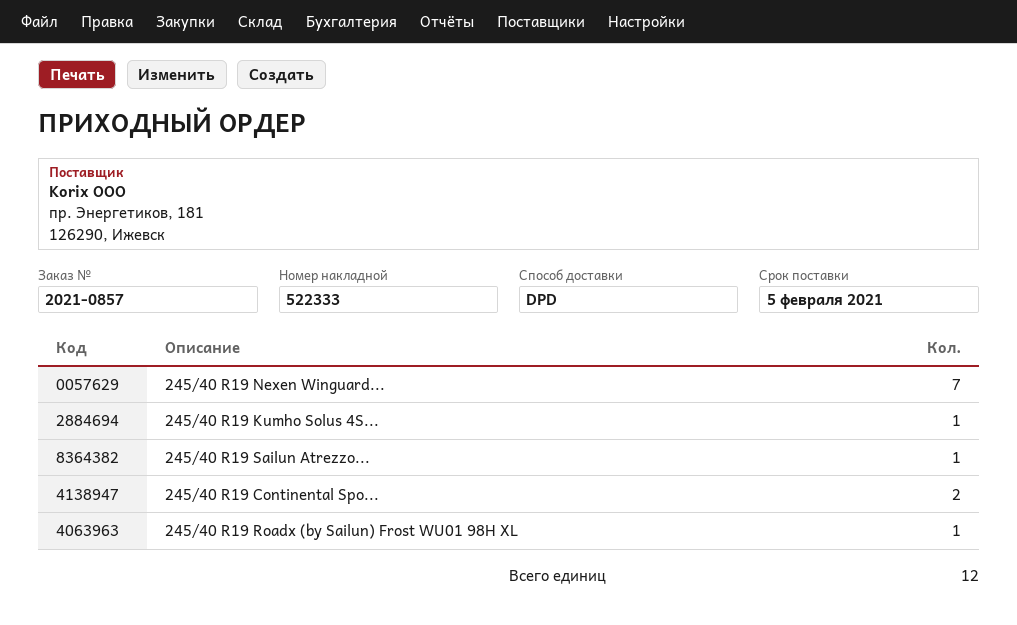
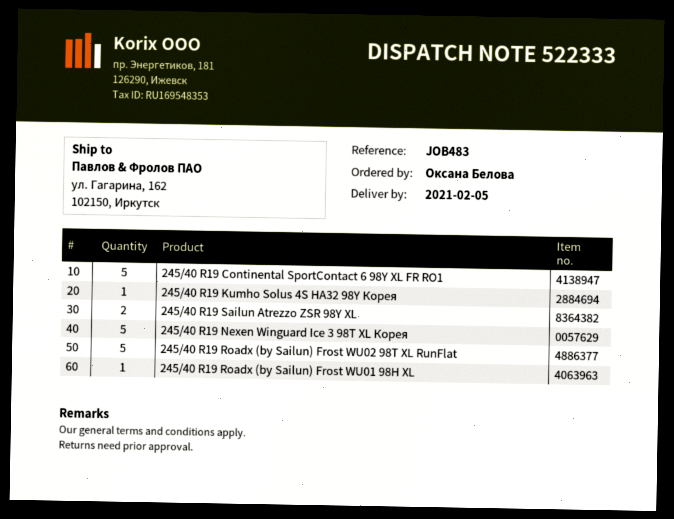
245/40 R19 Nexen Winguard...: 7 -> 5
245/40 R19 Sailun Atrezzo...: 1 -> 2
245/40 R19 Continental Spo...: 2 -> 5
245/40 R19 Roadx (by Sailun) Frost WU02 98T XL RunFlat: none -> 5

